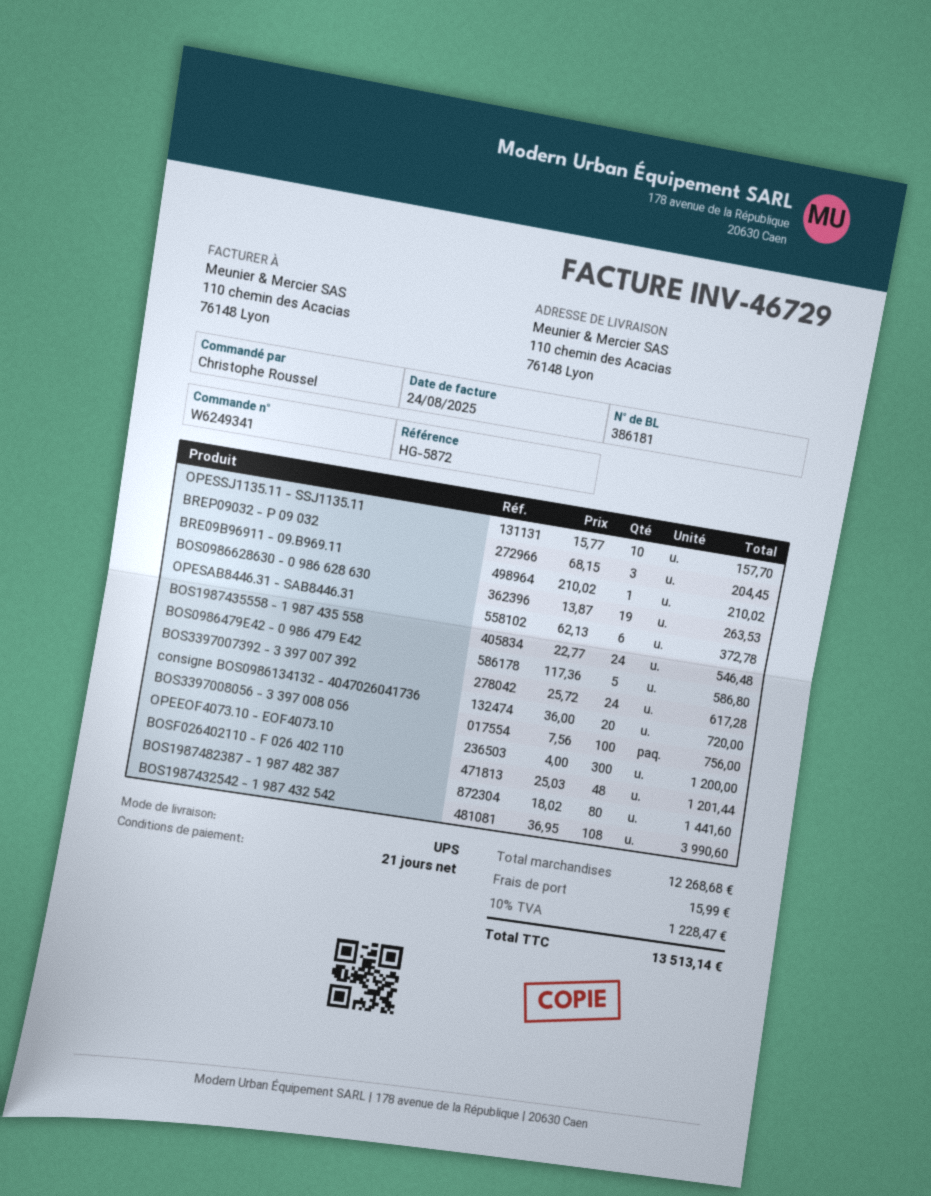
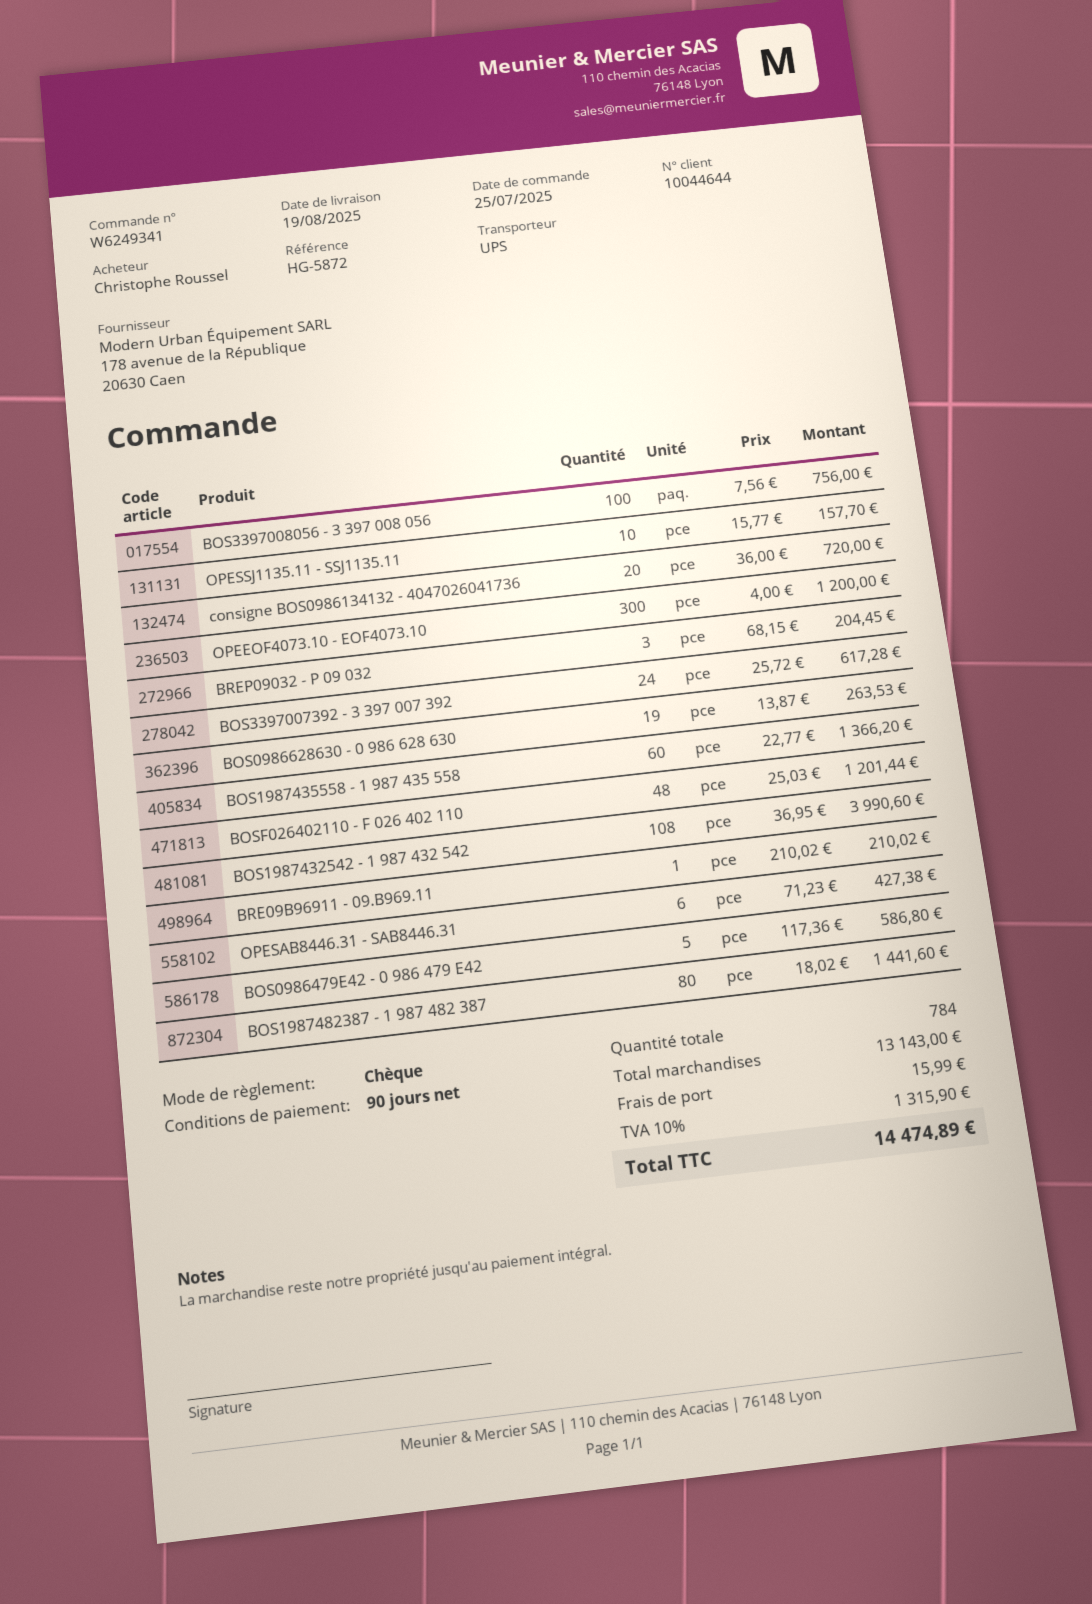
payment terms: 21 days -> 90 days
OPESAB8446.31 - SAB8446.31: 6 x 62.13 = 372.78 -> 6 x 71.23 = 427.38
BOS1987435558 - 1 987 435 558: 24 x 22.77 = 546.48 -> 60 x 22.77 = 1366.20
subtotal: 12268.68 -> 13143.00
tax: 10% = 1228.47 -> 10% = 1315.90
total: 13513.14 -> 14474.89

